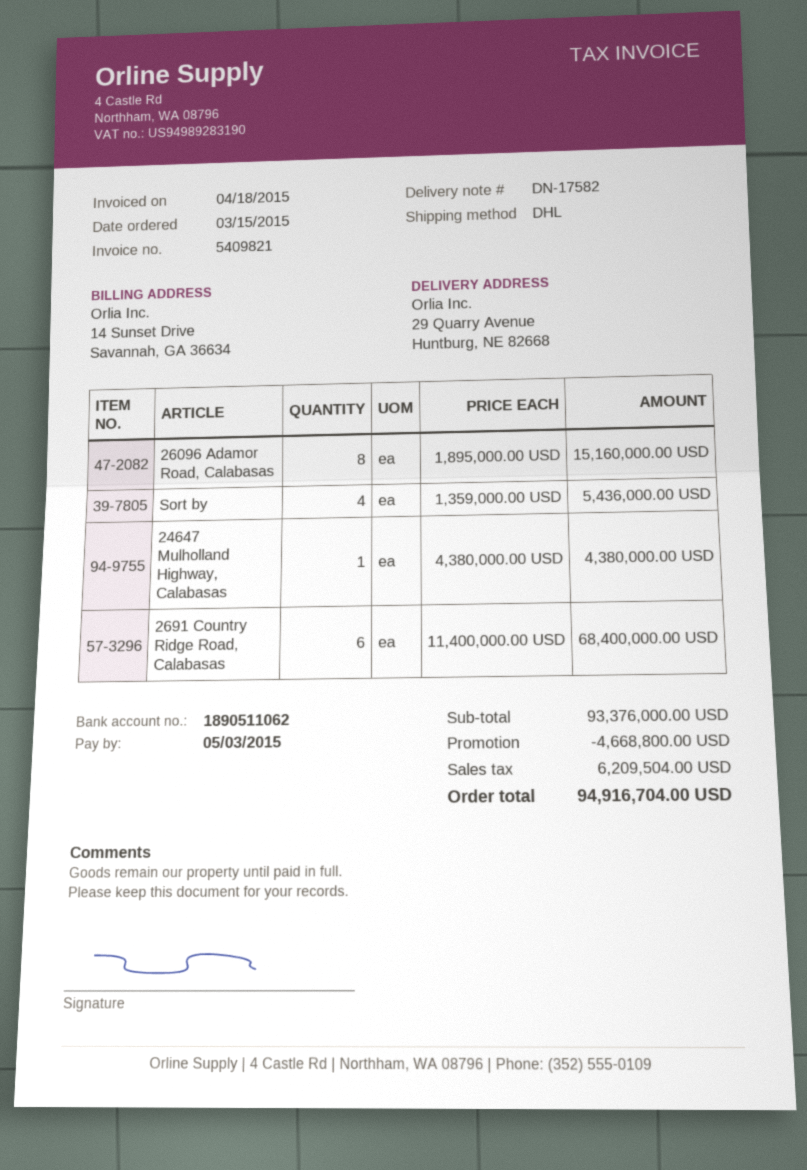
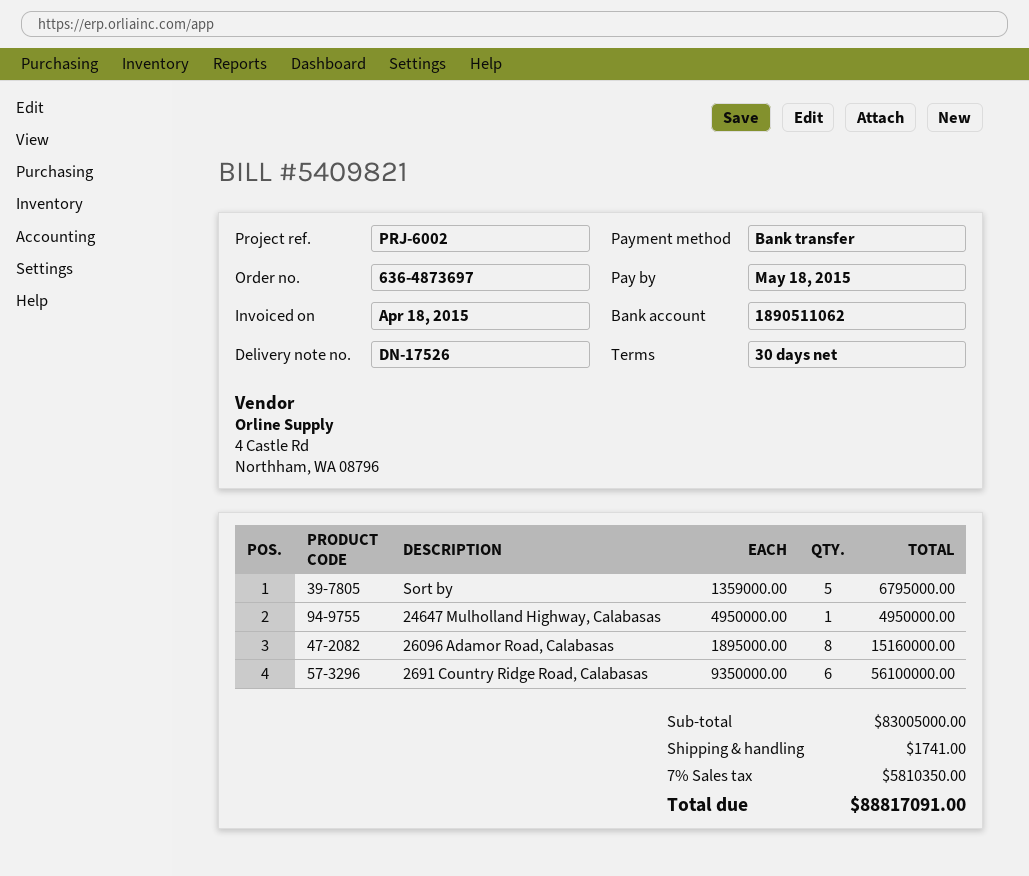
delivery note number: DN-17582 -> DN-17526
due date: 2015-05-03 -> 2015-05-18
Sort by: 4 x 1359000.00 = 5436000.00 -> 5 x 1359000.00 = 6795000.00
24647 Mulholland Highway, Calabasas: 1 x 4380000.00 = 4380000.00 -> 1 x 4950000.00 = 4950000.00
2691 Country Ridge Road, Calabasas: 6 x 11400000.00 = 68400000.00 -> 6 x 9350000.00 = 56100000.00
subtotal: 93376000.00 -> 83005000.00
discount: 4668800.00 -> none
shipping: none -> 1741.00
tax: 6209504.00 -> 5810350.00
total: 94916704.00 -> 88817091.00

